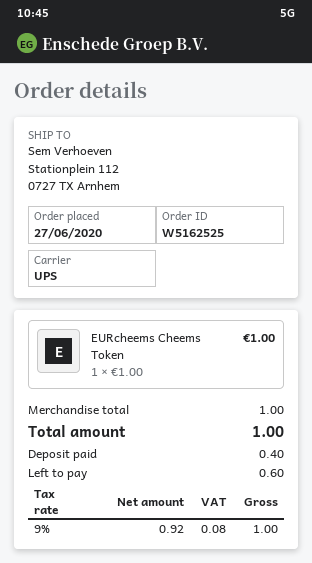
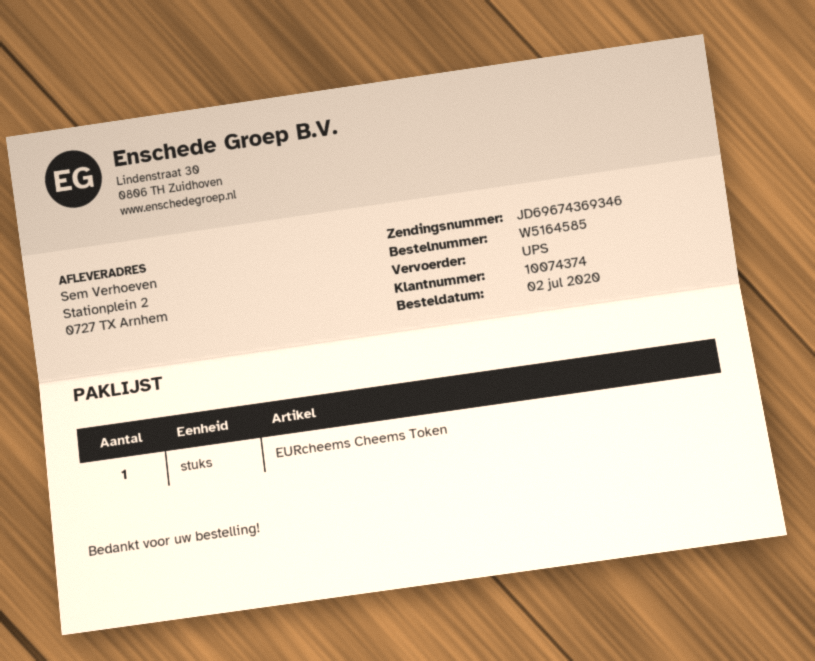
order number: W5162525 -> W5164585
order date: 2020-06-27 -> 2020-07-02
ship to: Stationplein 112, 0727 TX Arnhem -> Stationplein 2, 0727 TX Arnhem

